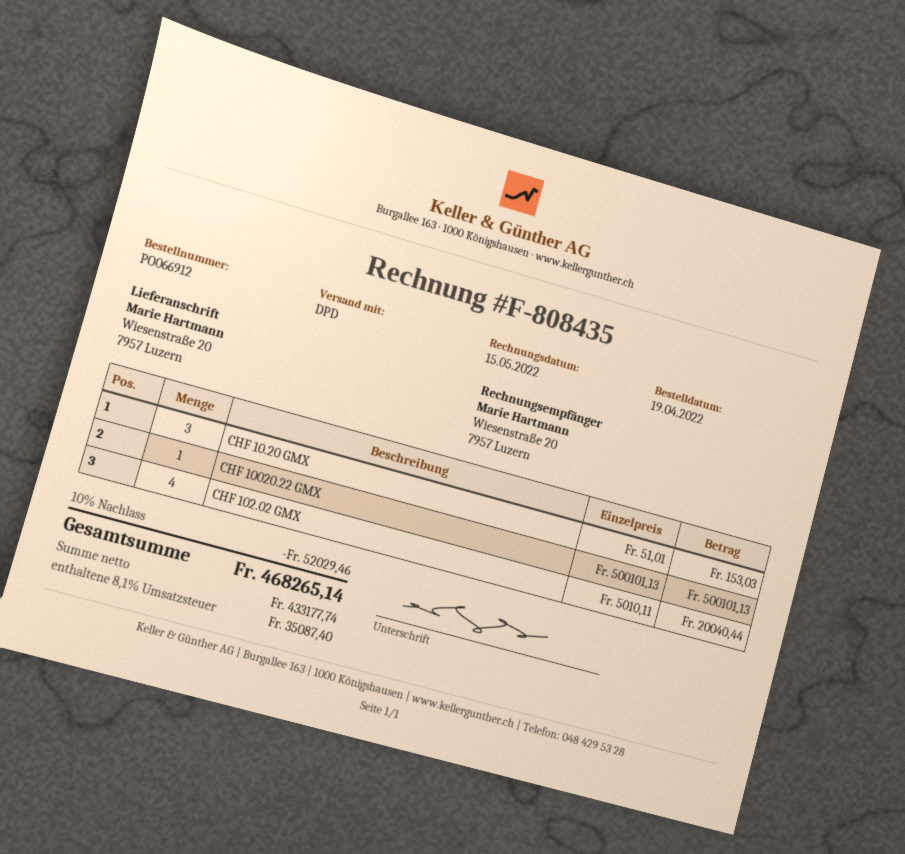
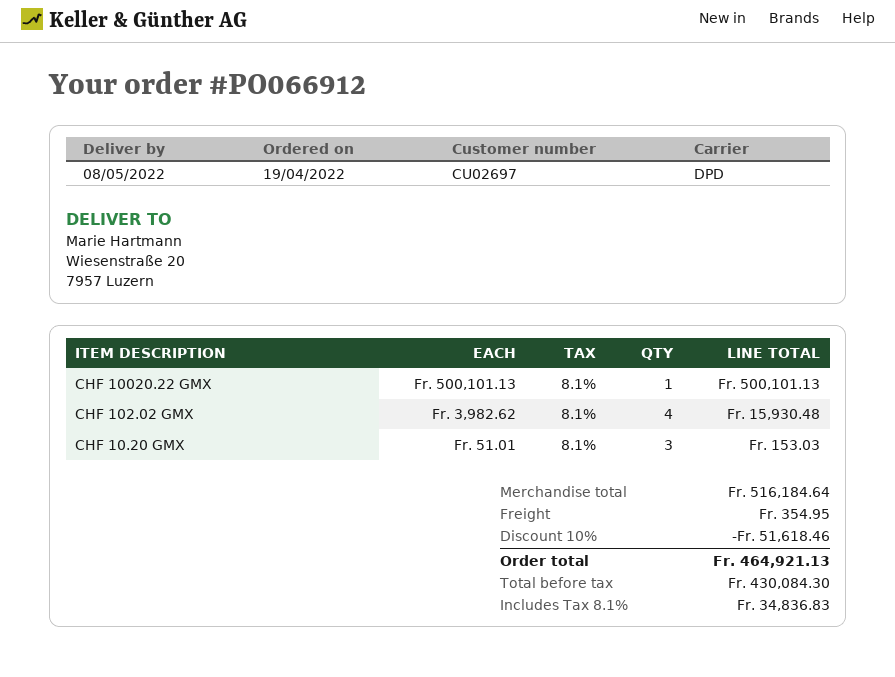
CHF 102.02 GMX: 4 x 5010.11 = 20040.44 -> 4 x 3982.62 = 15930.48
discount: 10% = 52029.46 -> 10% = 51618.46
shipping: none -> 354.95
net: 433177.74 -> 430084.30
tax: 8.1% = 35087.40 -> 8.1% = 34836.83
total: 468265.14 -> 464921.13

